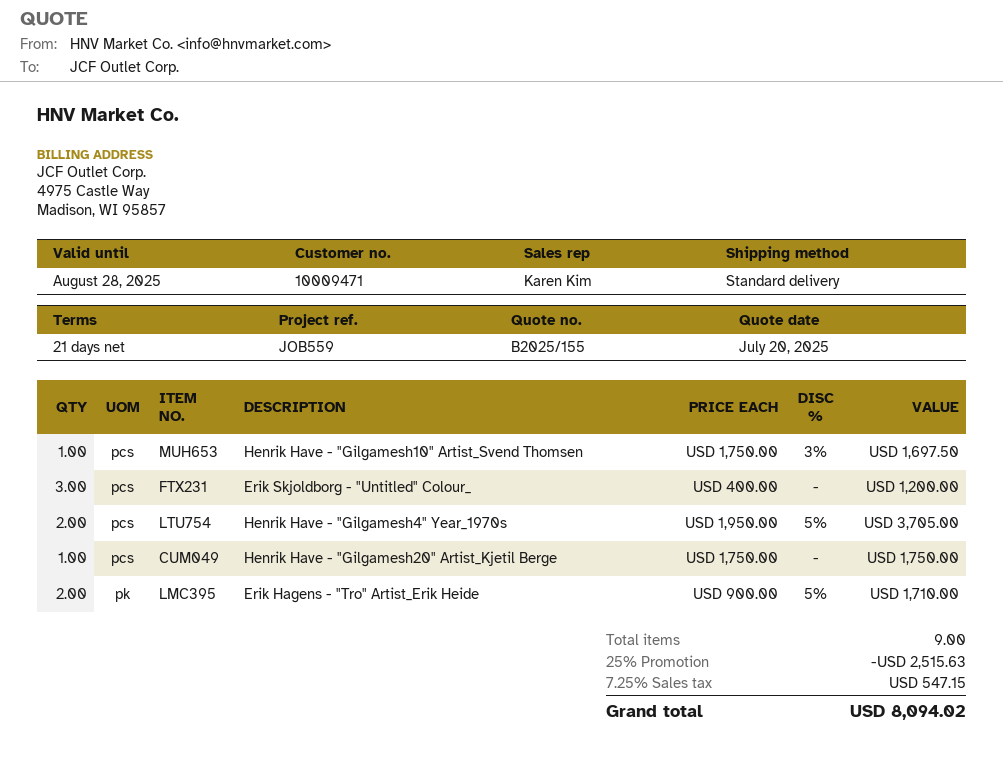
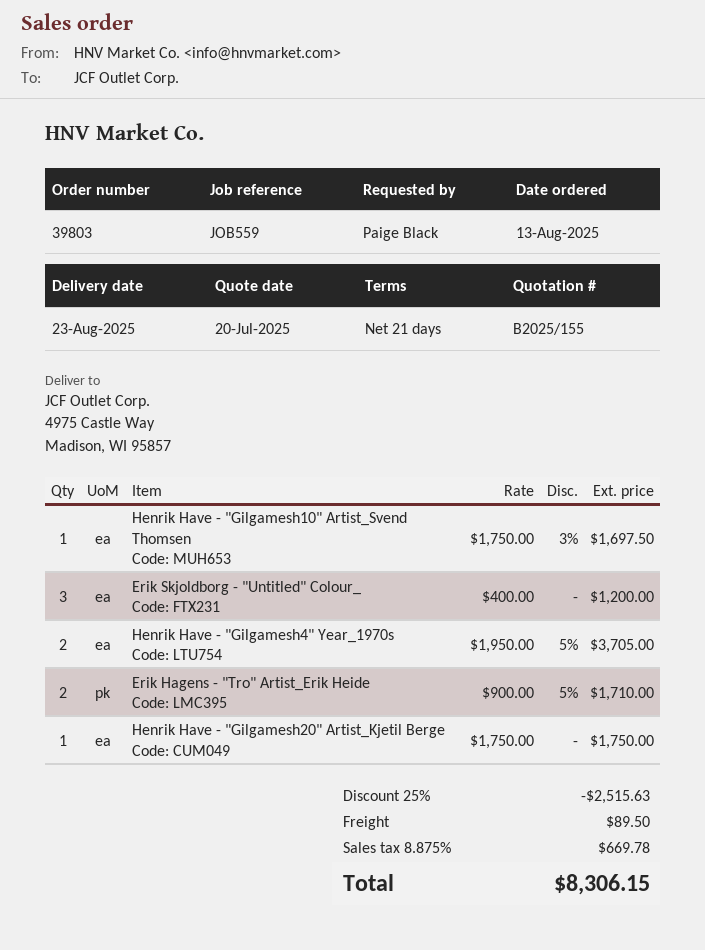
shipping: none -> 89.50
tax: 7.25% = 547.15 -> 8.875% = 669.78
total: 8094.02 -> 8306.15

